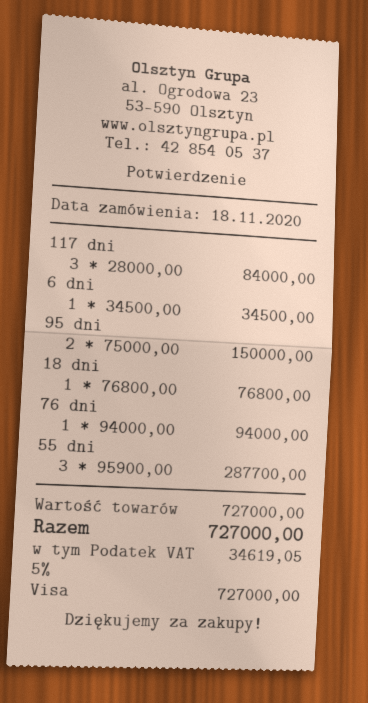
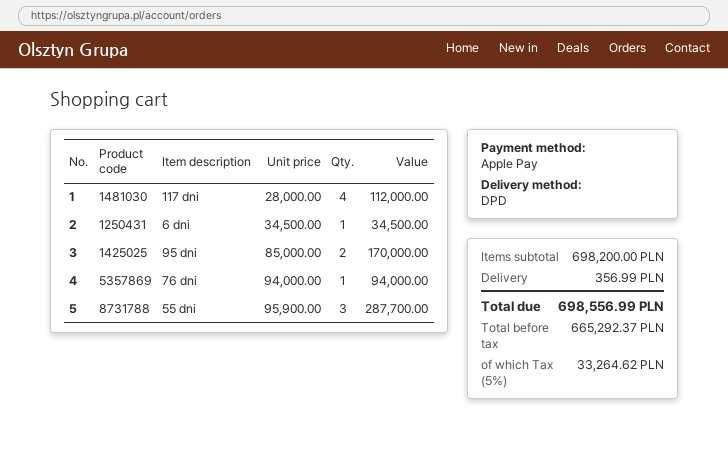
payment method: Visa -> Apple Pay
117 dni: 3 x 28000.00 = 84000.00 -> 4 x 28000.00 = 112000.00
95 dni: 2 x 75000.00 = 150000.00 -> 2 x 85000.00 = 170000.00
18 dni: 1 x 76800.00 = 76800.00 -> none
subtotal: 727000.00 -> 698200.00
shipping: none -> 356.99
tax: 5% = 34619.05 -> 5% = 33264.62
total: 727000.00 -> 698556.99

